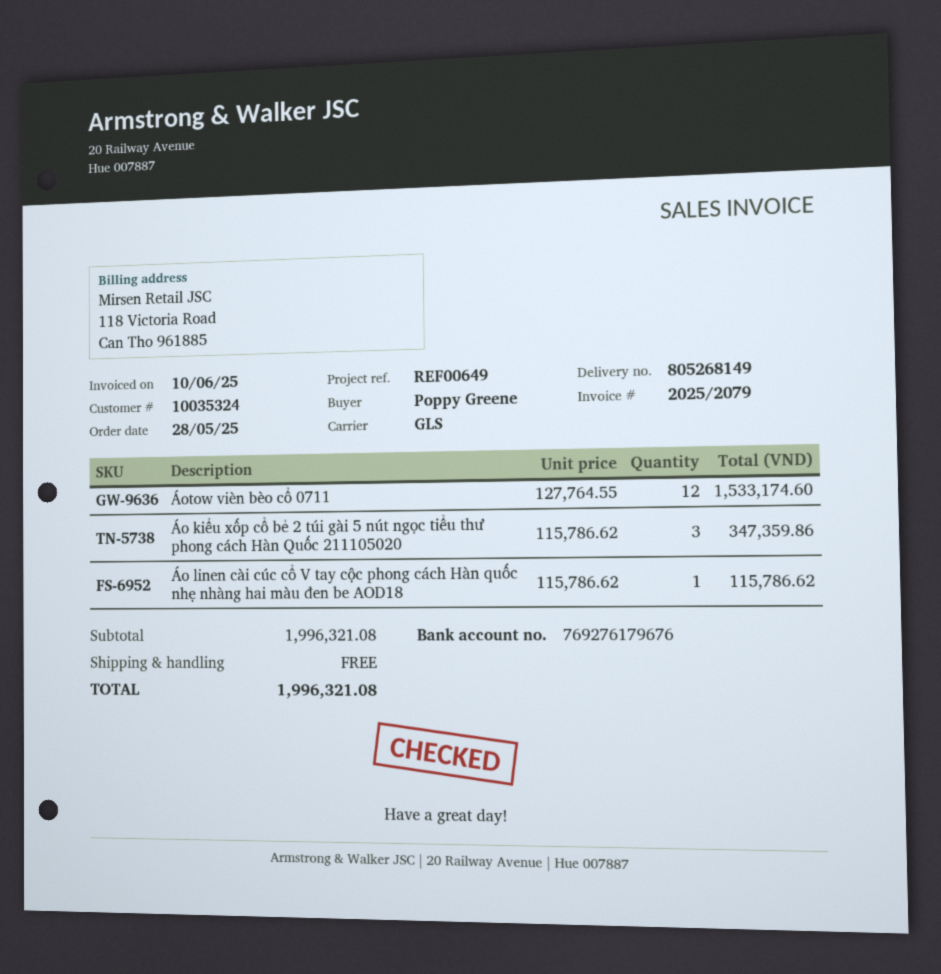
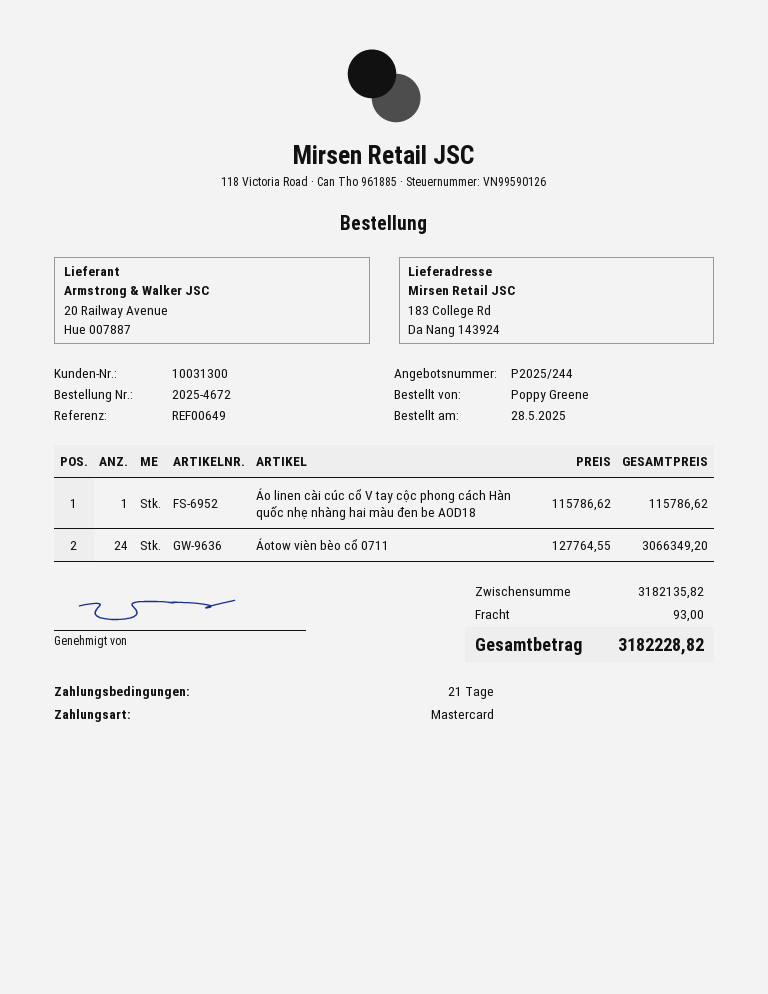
customer number: 10035324 -> 10031300
Áotow vièn bèo cổ 0711: 12 x 127764.55 = 1533174.60 -> 24 x 127764.55 = 3066349.20
Áo kiểu xốp cổ bẻ 2 túi gài 5 nút ngọc tiểu thư phong cách Hàn Quốc 211105020: 3 x 115786.62 = 347359.86 -> none
subtotal: 1996321.08 -> 3182135.82
shipping: 0.00 -> 93.00
total: 1996321.08 -> 3182228.82

